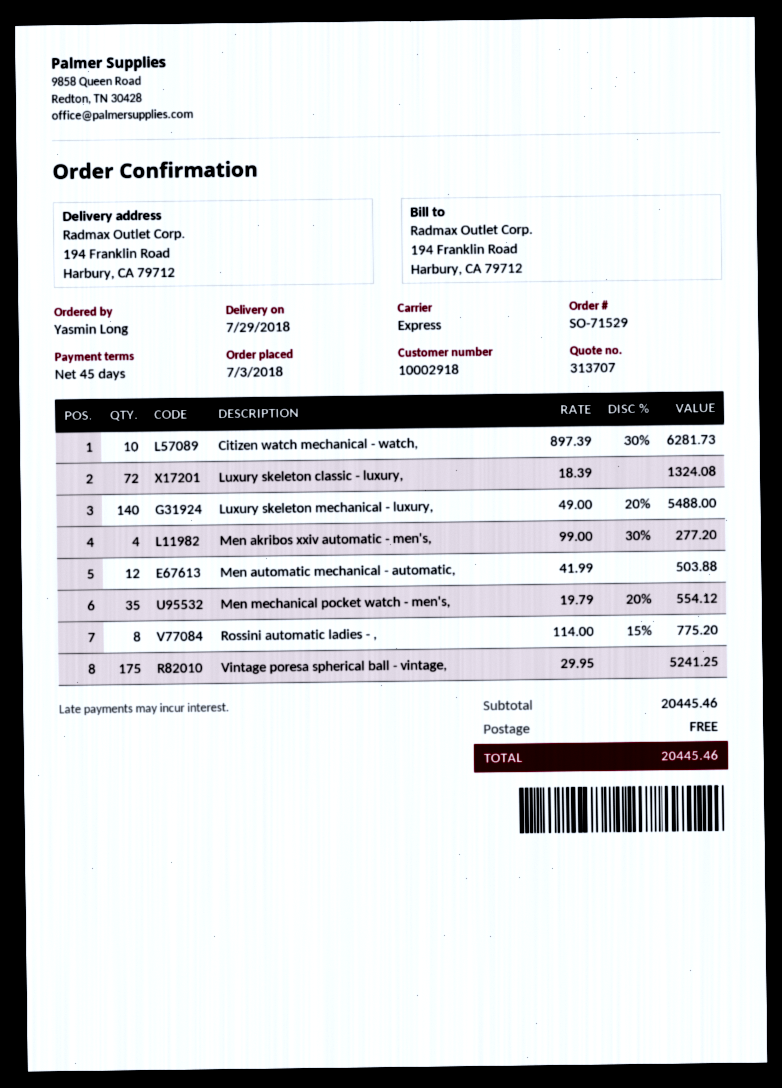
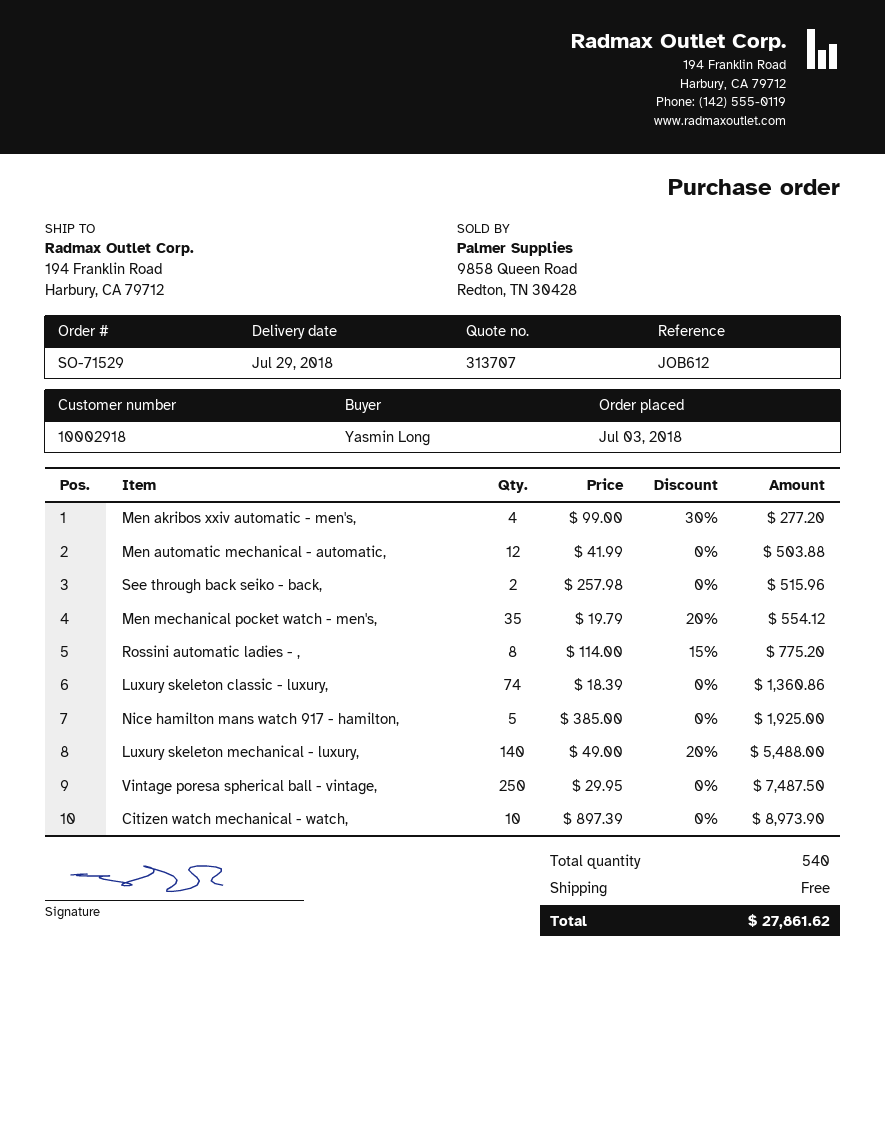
Citizen watch mechanical - watch,: 10 x 897.39 - 30% = 6281.73 -> 10 x 897.39 = 8973.90
Luxury skeleton classic - luxury,: 72 x 18.39 = 1324.08 -> 74 x 18.39 = 1360.86
Vintage poresa spherical ball - vintage,: 175 x 29.95 = 5241.25 -> 250 x 29.95 = 7487.50
See through back seiko - back,: none -> 2 x 257.98 = 515.96
Nice hamilton mans watch 917 - hamilton,: none -> 5 x 385.00 = 1925.00
total: 20445.46 -> 27861.62

